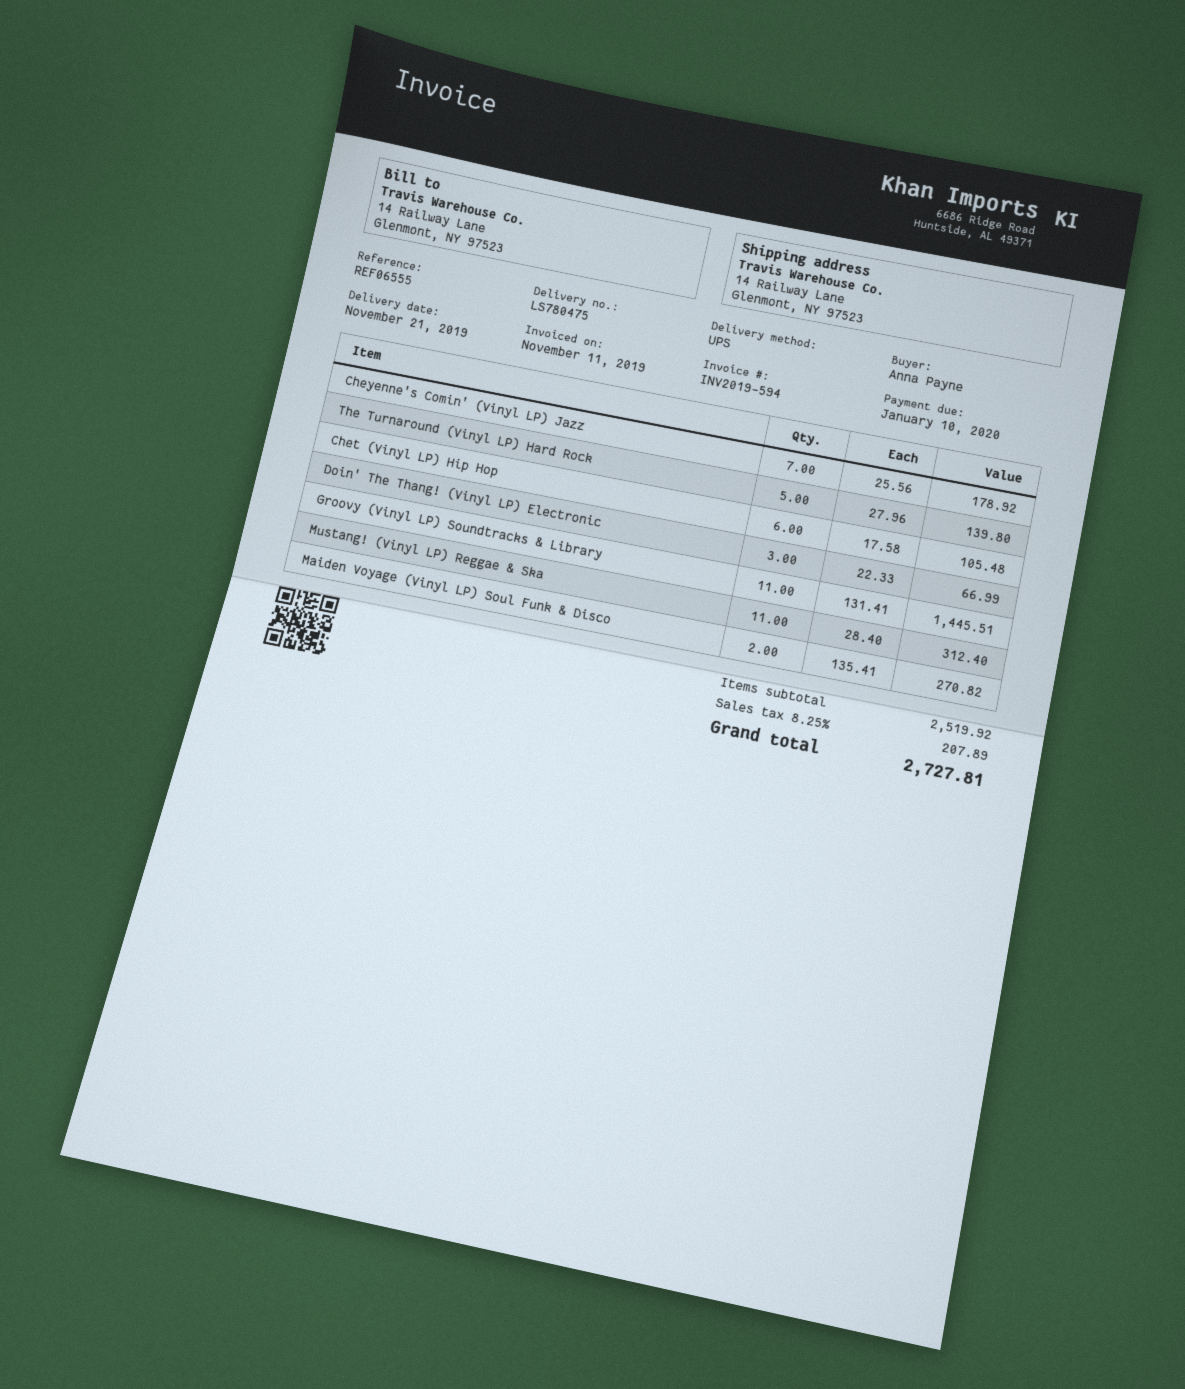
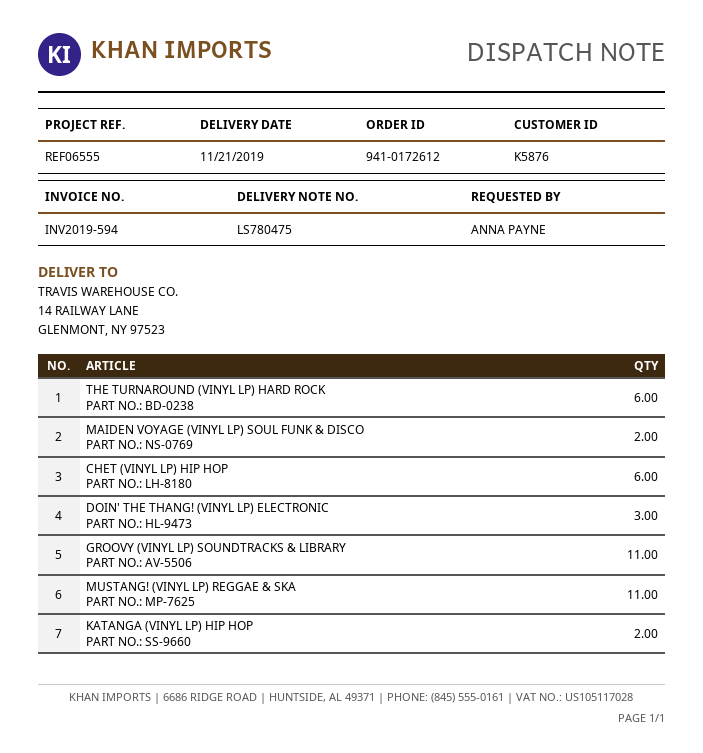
Cheyenne's Comin' (Vinyl LP) Jazz: 7 -> none
The Turnaround (Vinyl LP) Hard Rock: 5 -> 6
KATANGA (VINYL LP) HIP HOP: none -> 2

